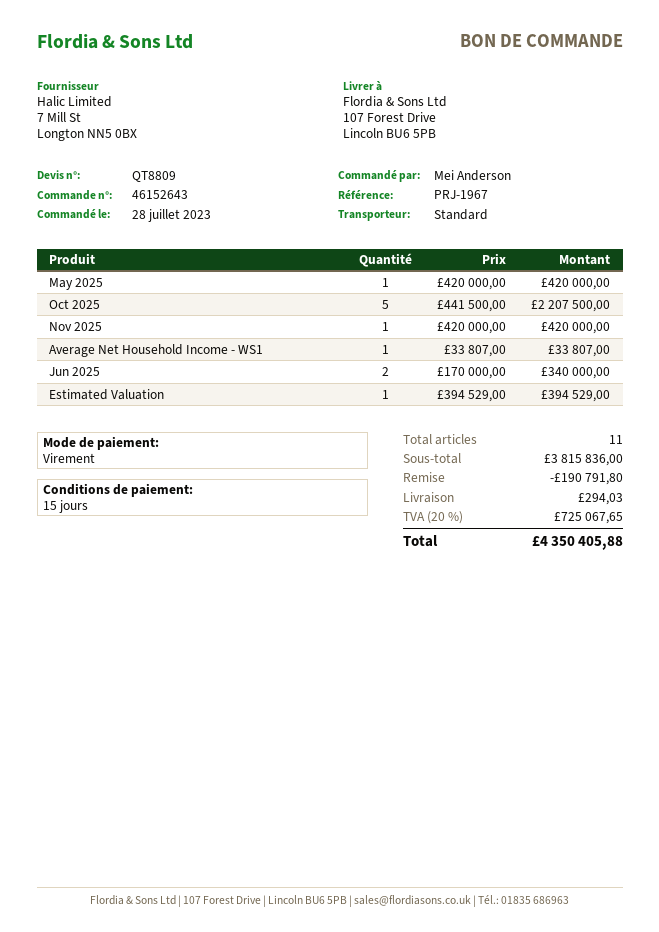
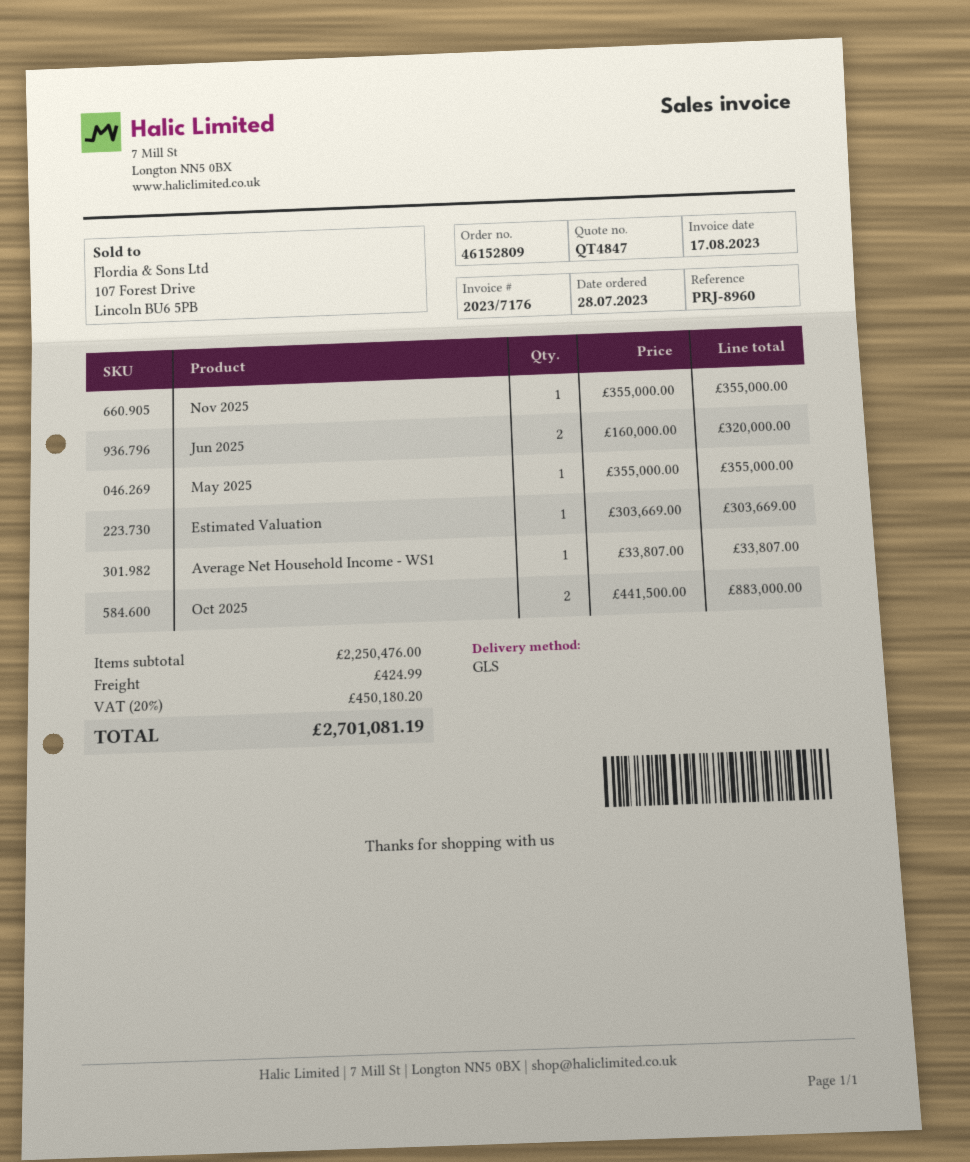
quote number: QT8809 -> QT4847
order number: 46152643 -> 46152809
reference: PRJ-1967 -> PRJ-8960
shipping method: standard -> GLS
May 2025: 1 x 420000.00 = 420000.00 -> 1 x 355000.00 = 355000.00
Oct 2025: 5 x 441500.00 = 2207500.00 -> 2 x 441500.00 = 883000.00
Nov 2025: 1 x 420000.00 = 420000.00 -> 1 x 355000.00 = 355000.00
Jun 2025: 2 x 170000.00 = 340000.00 -> 2 x 160000.00 = 320000.00
Estimated Valuation: 1 x 394529.00 = 394529.00 -> 1 x 303669.00 = 303669.00
subtotal: 3815836.00 -> 2250476.00
discount: 190791.80 -> none
shipping: 294.03 -> 424.99
tax: 20% = 725067.65 -> 20% = 450180.20
total: 4350405.88 -> 2701081.19

